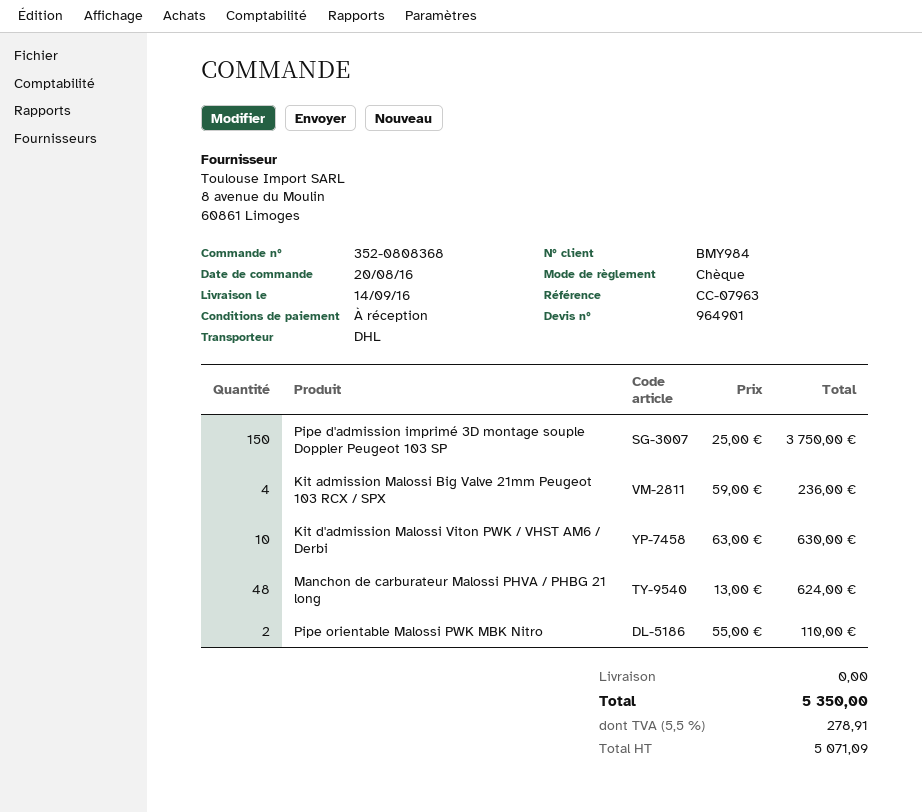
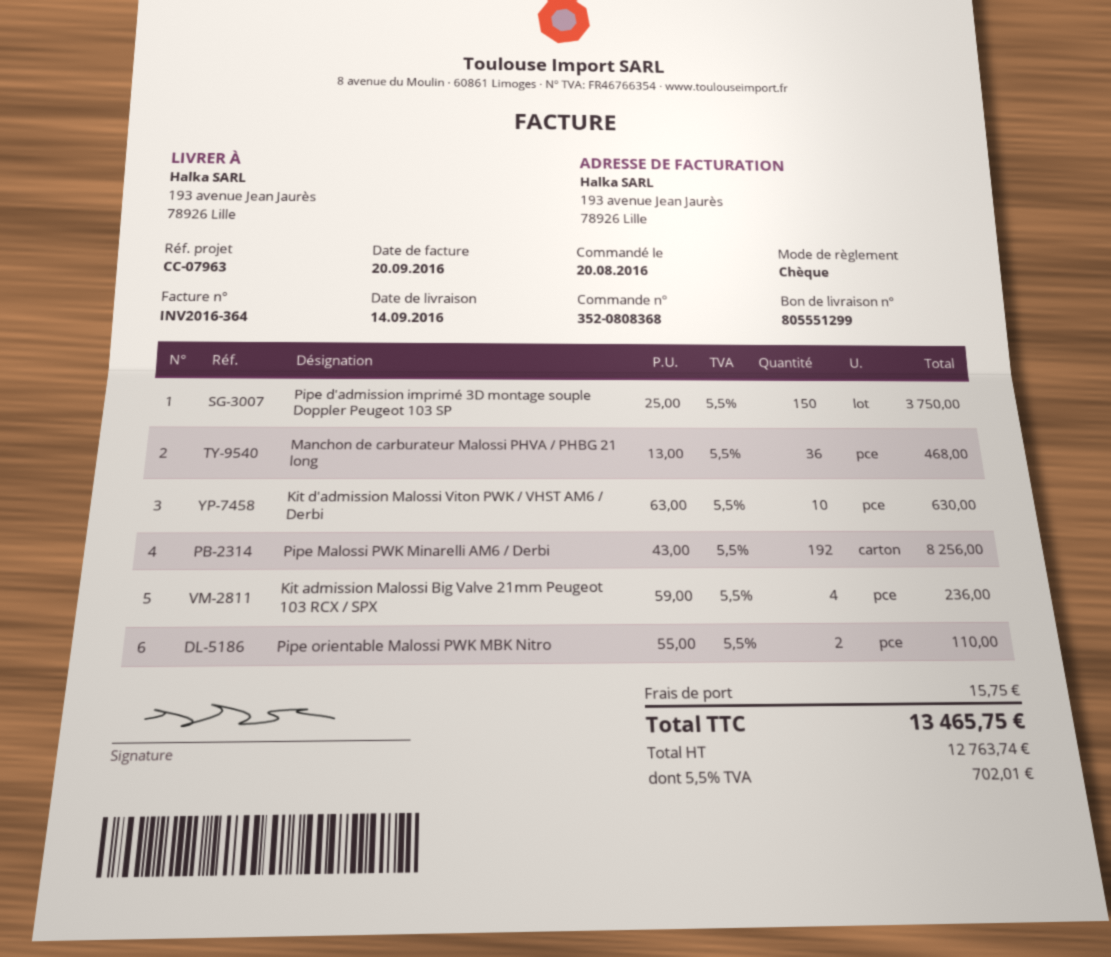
Manchon de carburateur Malossi PHVA / PHBG 21 long: 48 x 13.00 = 624.00 -> 36 x 13.00 = 468.00
Pipe Malossi PWK Minarelli AM6 / Derbi: none -> 192 x 43.00 = 8256.00
shipping: 0.00 -> 15.75
net: 5071.09 -> 12763.74
tax: 5.5% = 278.91 -> 5.5% = 702.01
total: 5350.00 -> 13465.75

